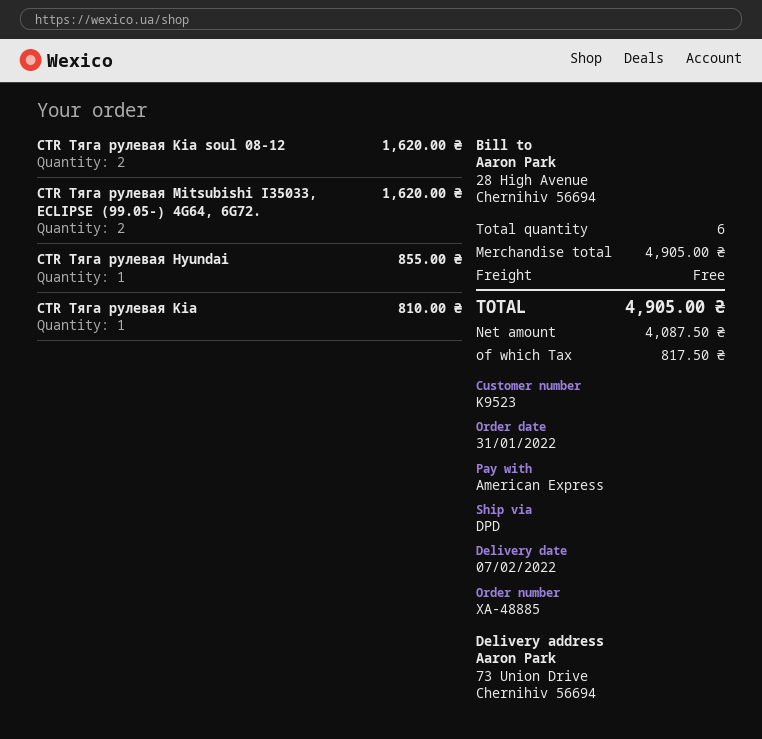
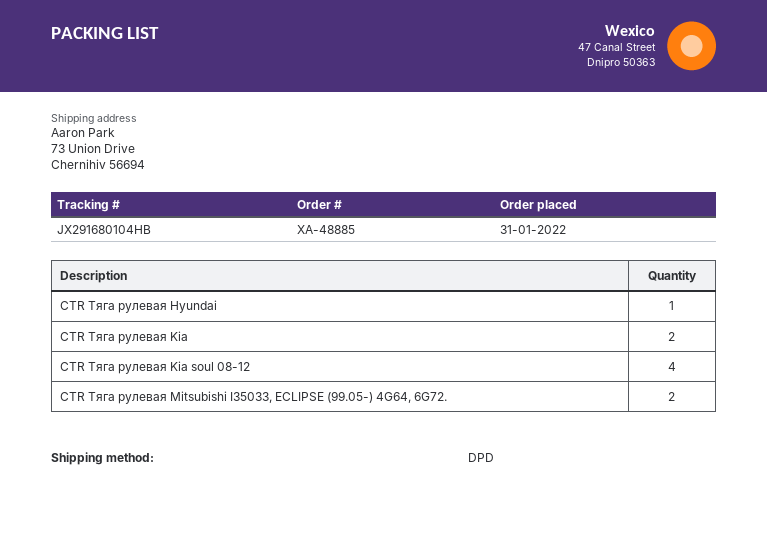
CTR Тяга рулевая Kia soul 08-12: 2 -> 4
CTR Тяга рулевая Kia: 1 -> 2

